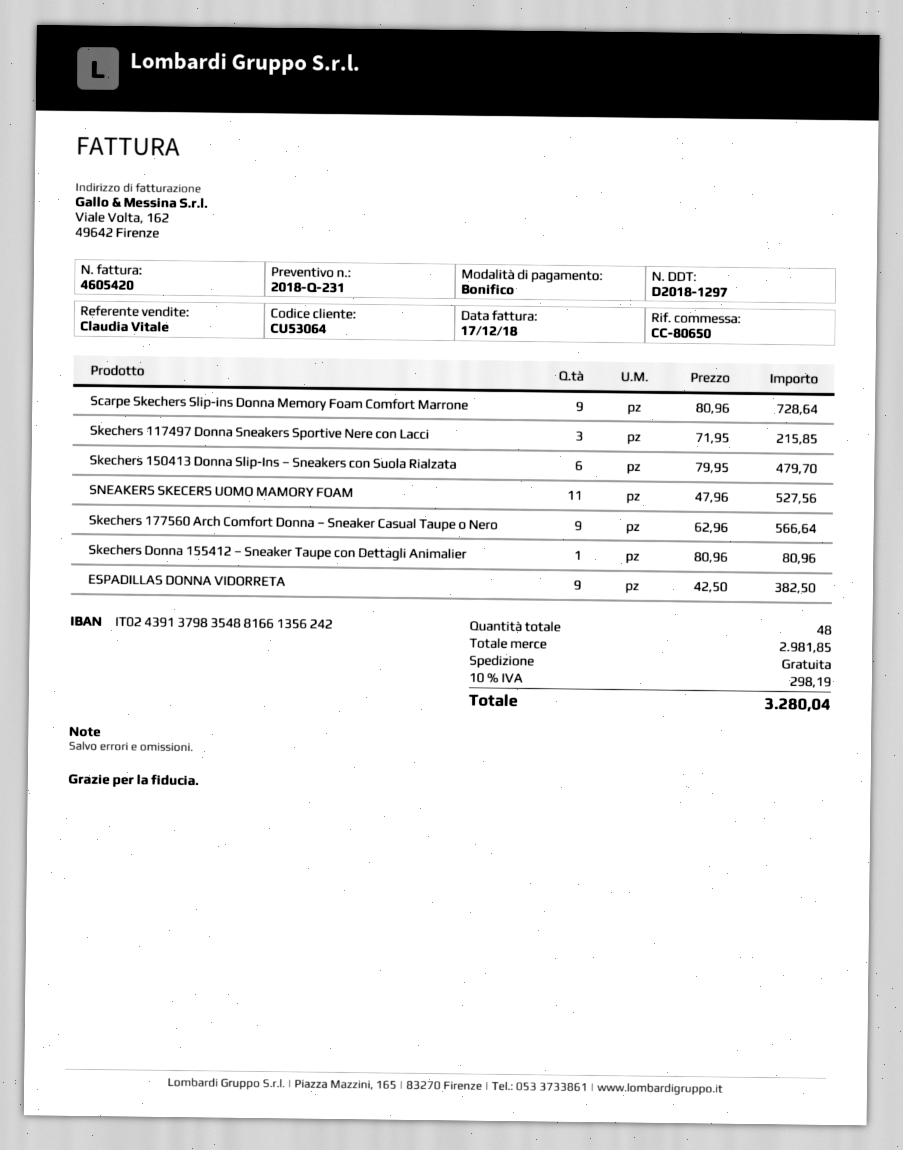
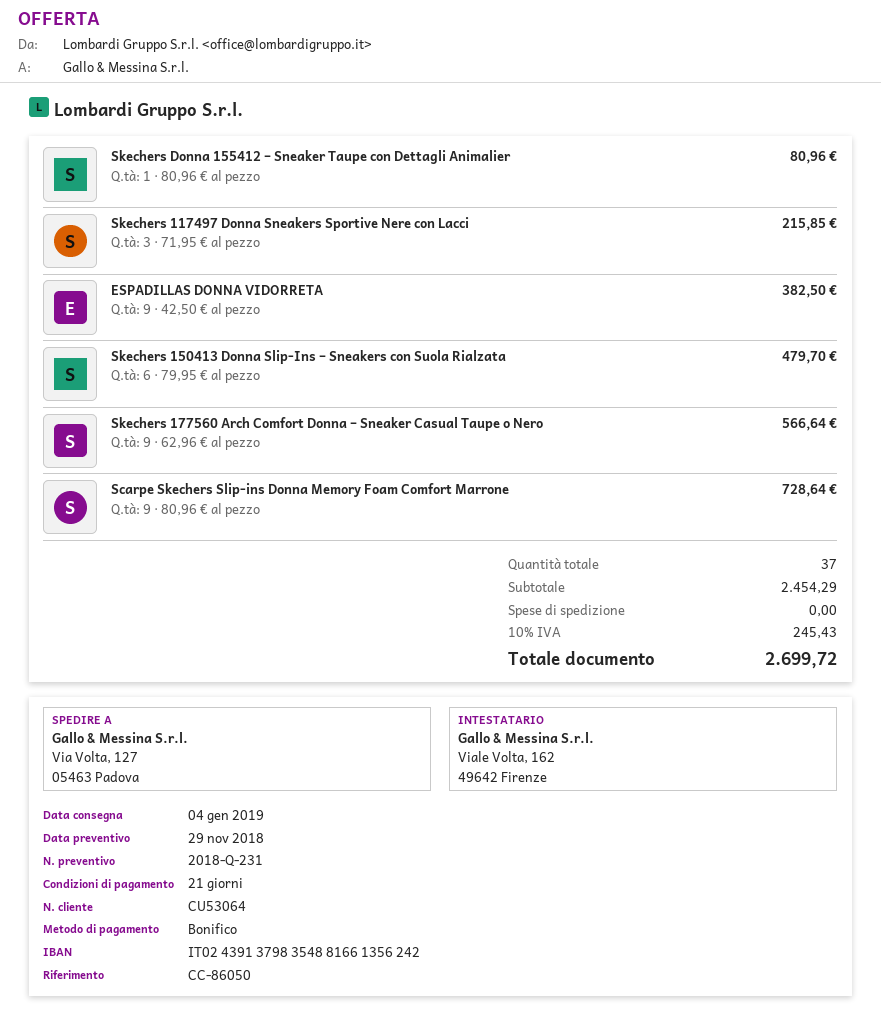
reference: CC-80650 -> CC-86050
SNEAKERS SKECERS UOMO MAMORY FOAM: 11 x 47.96 = 527.56 -> none
total quantity: 48 -> 37
subtotal: 2981.85 -> 2454.29
tax: 10% = 298.19 -> 10% = 245.43
total: 3280.04 -> 2699.72

